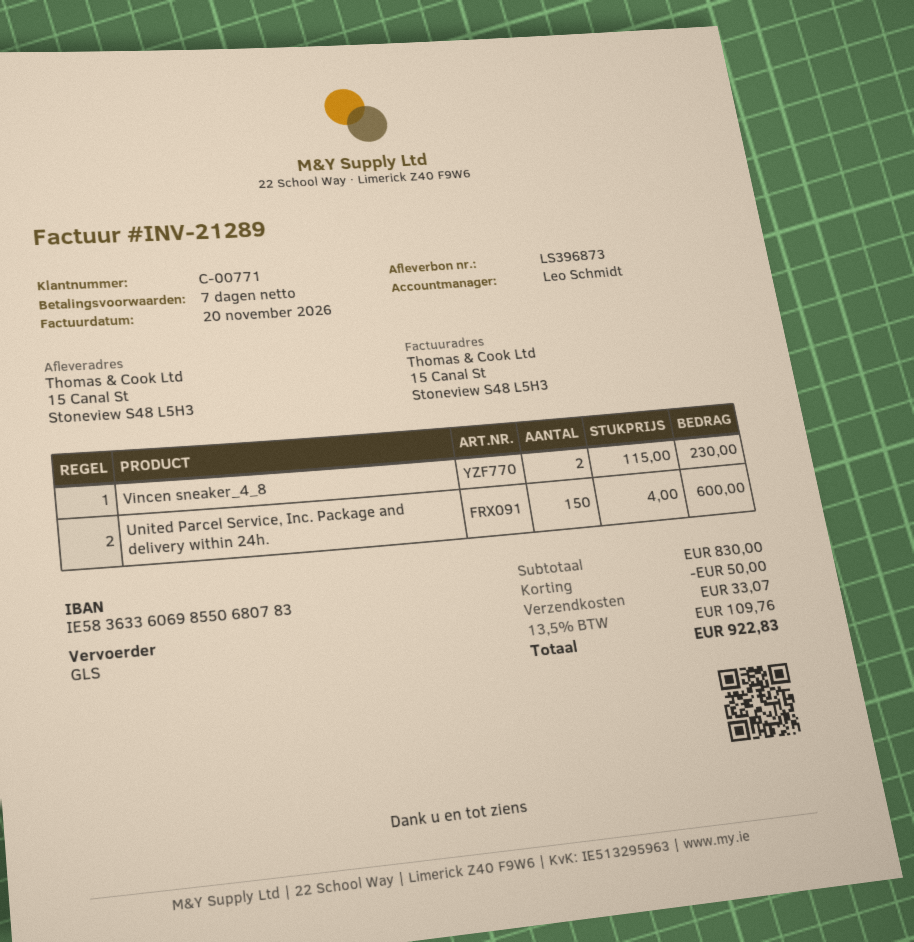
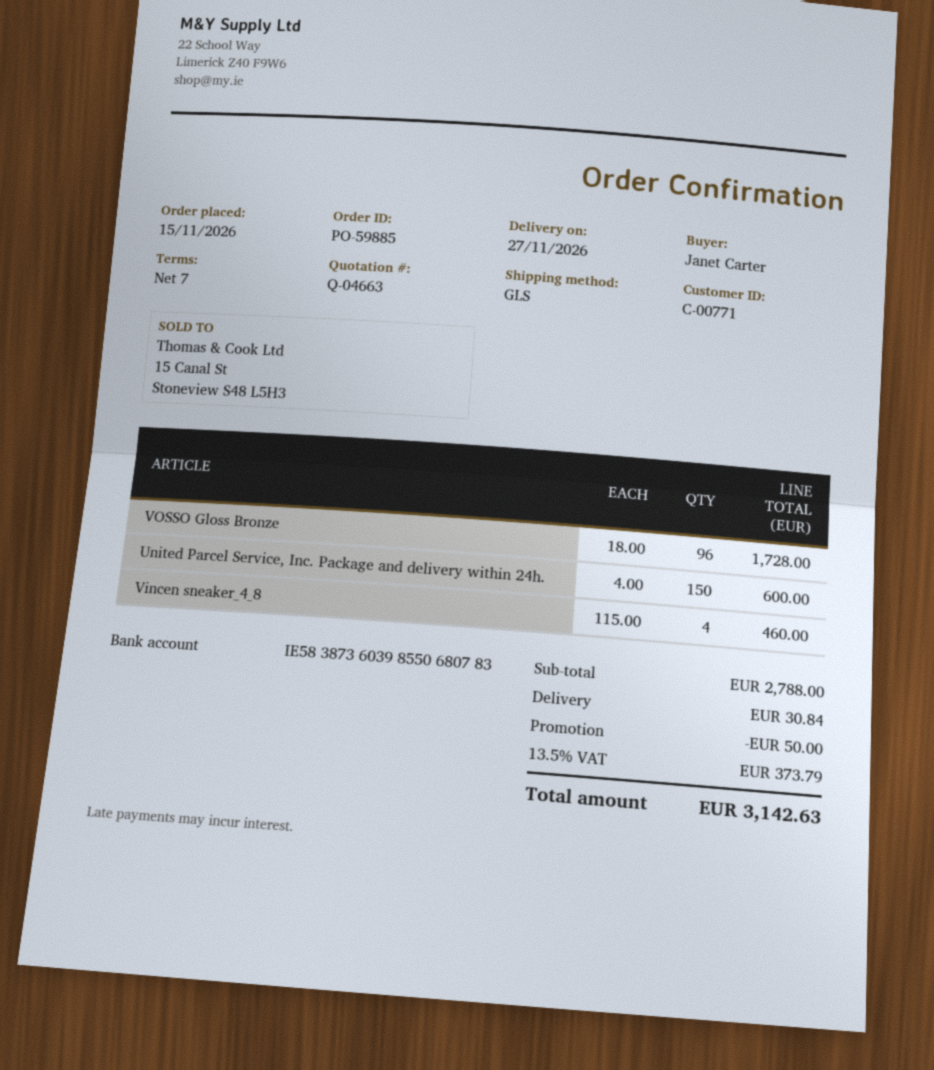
bank account: IE58363360698550680783 -> IE58387360398550680783
Vincen sneaker_4_8: 2 x 115.00 = 230.00 -> 4 x 115.00 = 460.00
VOSSO Gloss Bronze: none -> 96 x 18.00 = 1728.00
subtotal: 830.00 -> 2788.00
shipping: 33.07 -> 30.84
tax: 13.5% = 109.76 -> 13.5% = 373.79
total: 922.83 -> 3142.63

